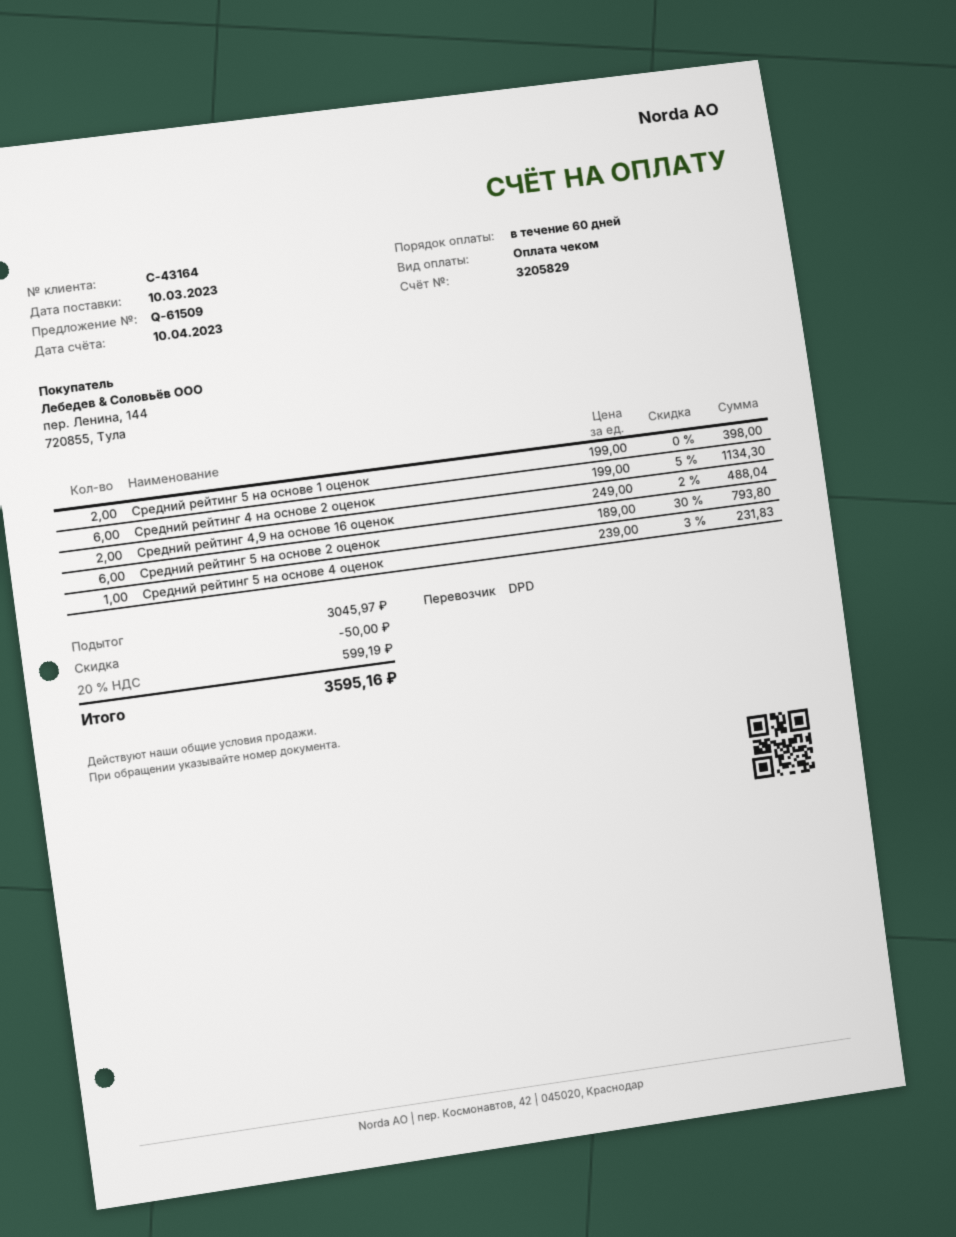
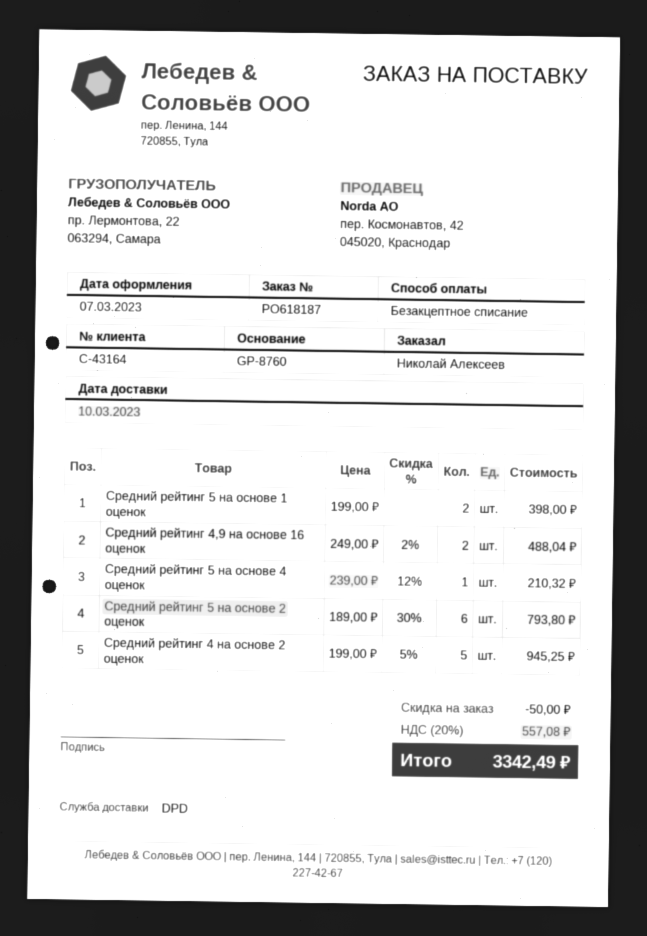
payment method: cheque -> direct debit
Средний рейтинг 4 на основе 2 оценок: 6 x 199.00 - 5% = 1134.30 -> 5 x 199.00 - 5% = 945.25
Средний рейтинг 5 на основе 4 оценок: 1 x 239.00 - 3% = 231.83 -> 1 x 239.00 - 12% = 210.32
tax: 20% = 599.19 -> 20% = 557.08
total: 3595.16 -> 3342.49

